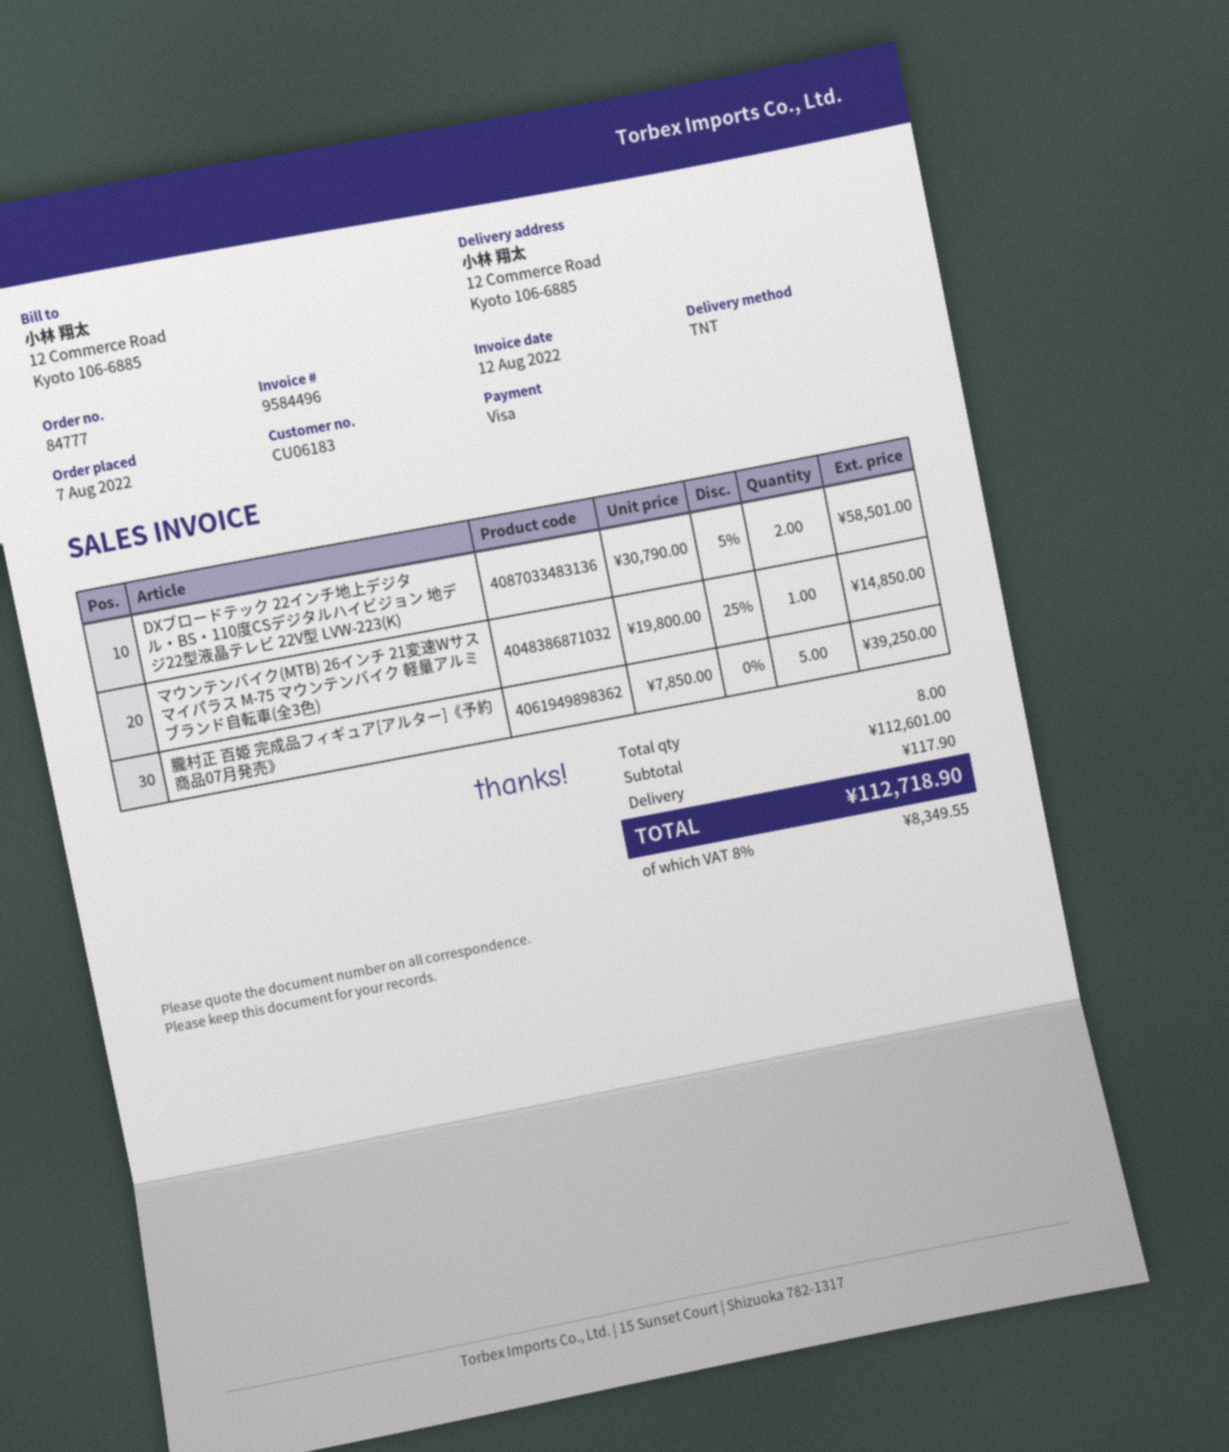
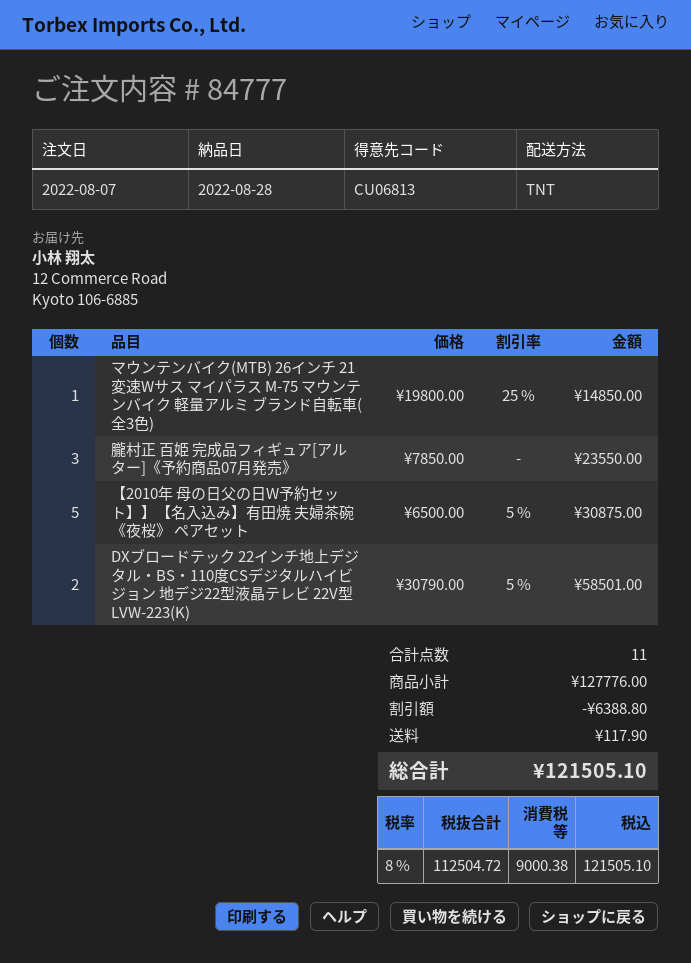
customer number: CU06183 -> CU06813
朧村正 百姫 完成品フィギュア[アルター]《予約商品07月発売》: 5 x 7850.00 = 39250.00 -> 3 x 7850.00 = 23550.00
【2010年 母の日父の日W予約セット】】【名入込み】有田焼 夫婦茶碗 《夜桜》 ペアセット: none -> 5 x 6500.00 - 5% = 30875.00
total quantity: 8 -> 11
subtotal: 112601.00 -> 127776.00
discount: none -> 6388.80
tax: 8% = 8349.55 -> 8% = 9000.38
total: 112718.90 -> 121505.10

